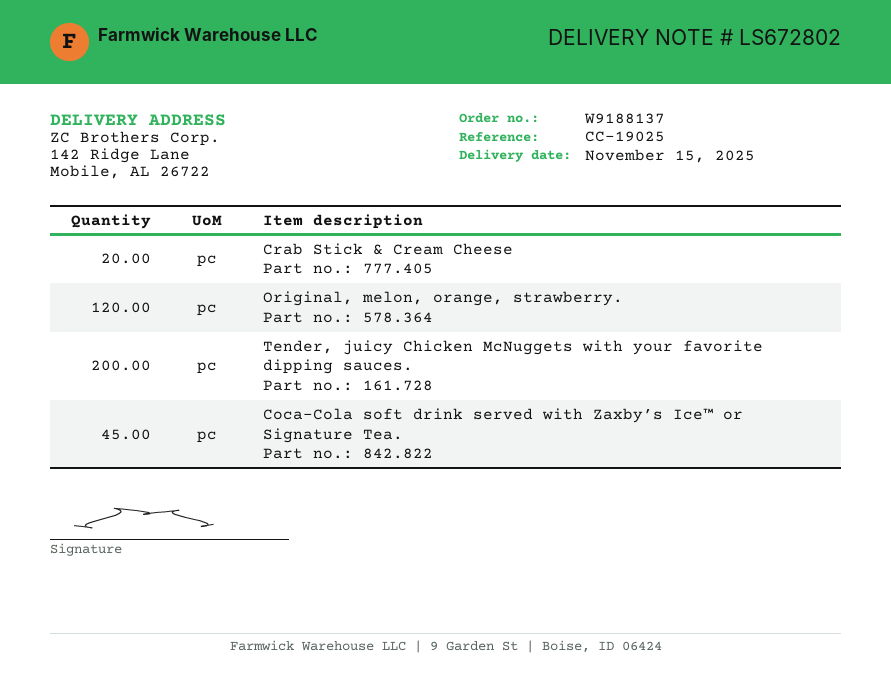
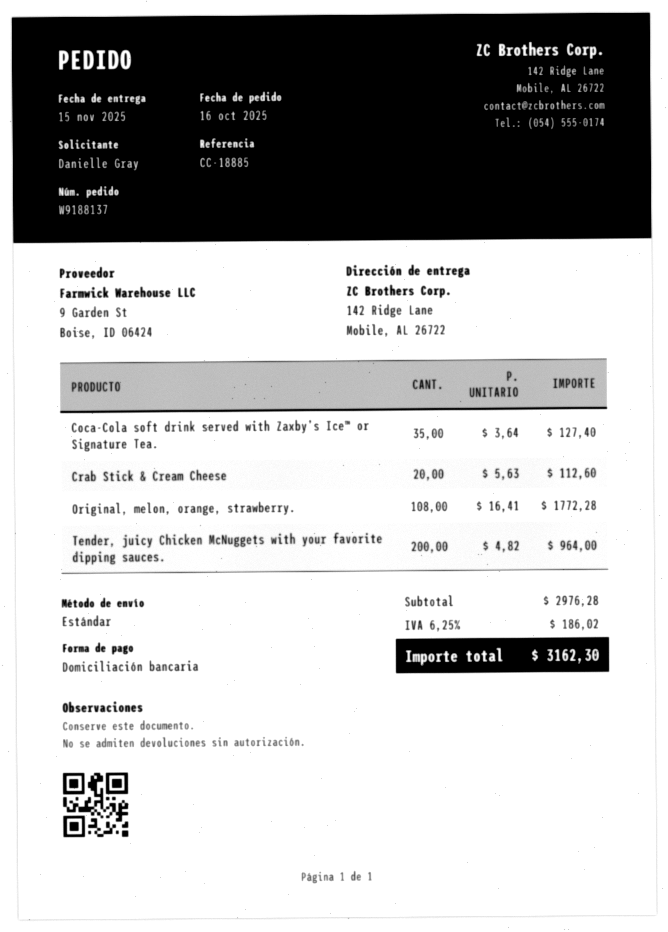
reference: CC-19025 -> CC-18885
Original, melon, orange, strawberry.: 120 -> 108
Coca-Cola soft drink served with Zaxby’s Ice™ or Signature Tea.: 45 -> 35

